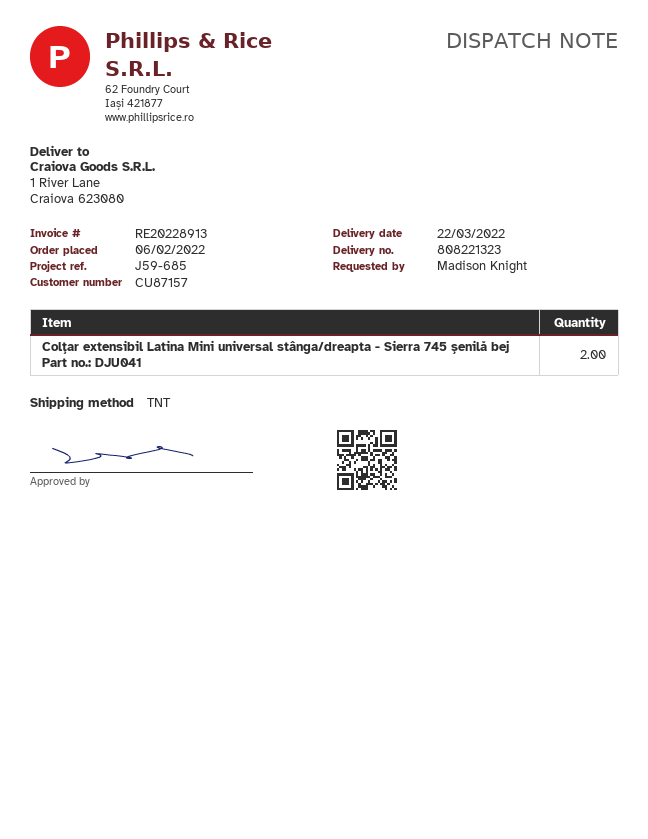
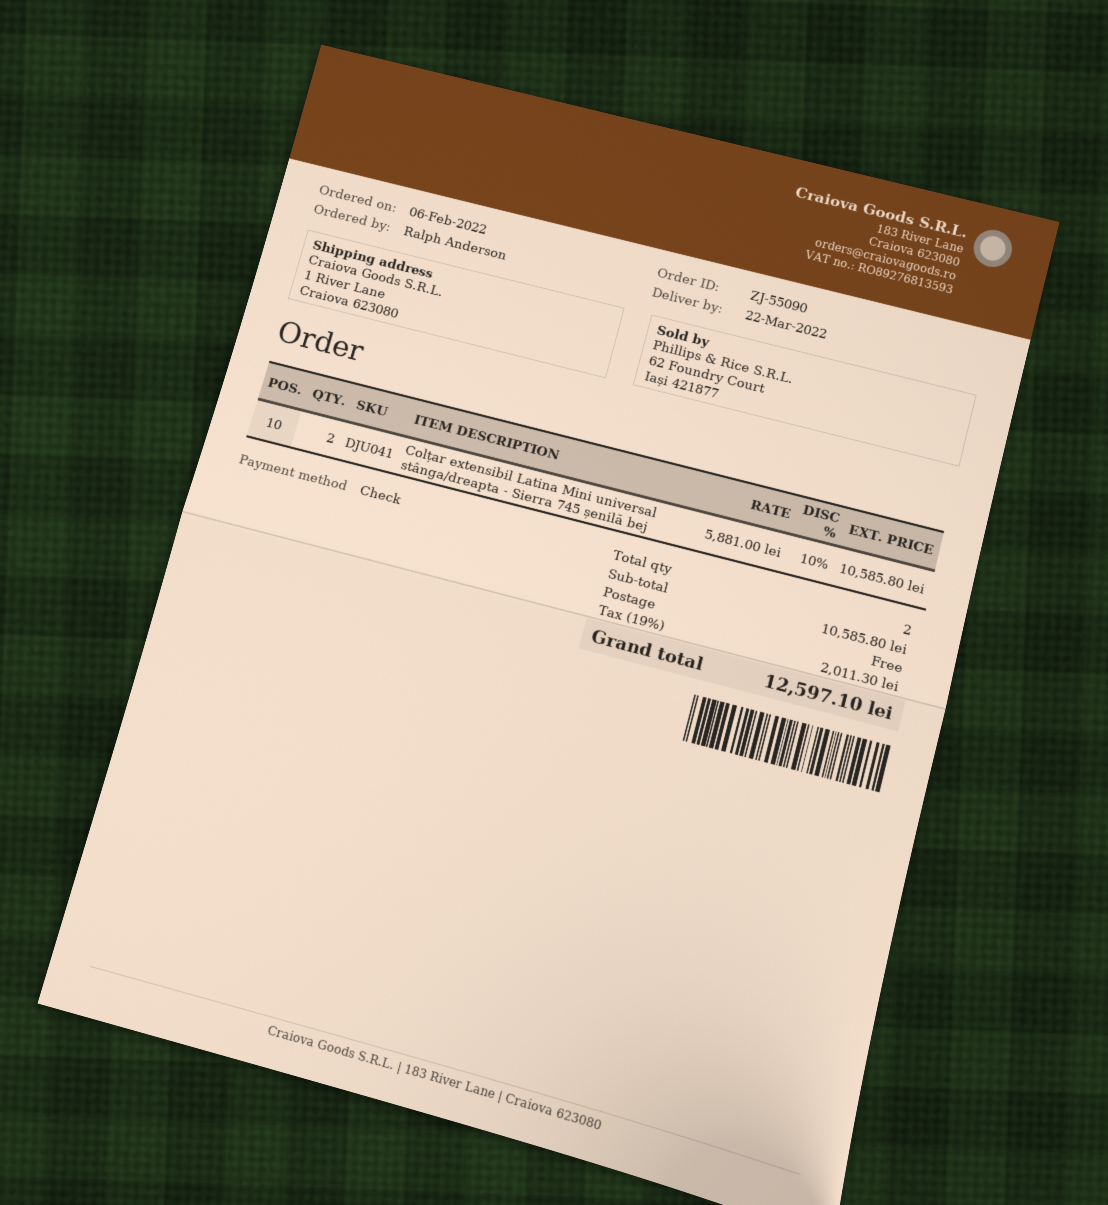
ordered by: Madison Knight -> Ralph Anderson

